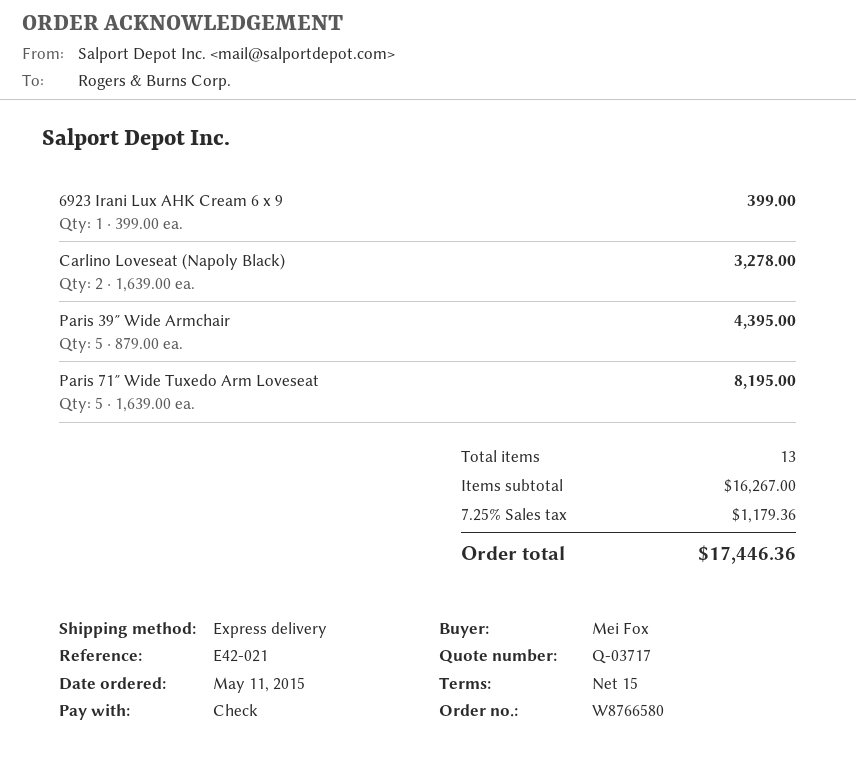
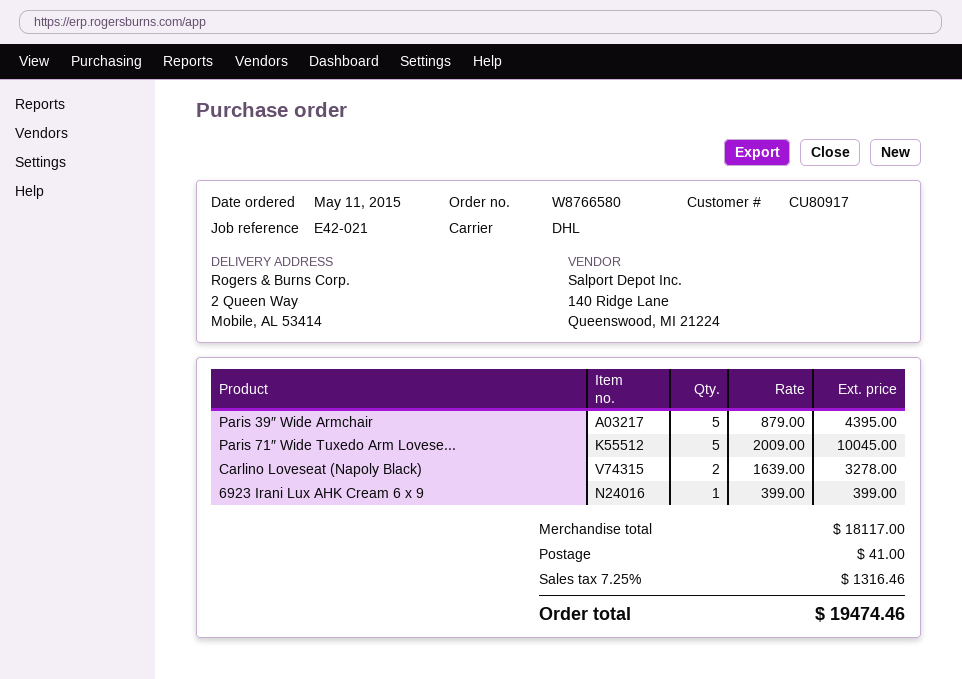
shipping method: express -> DHL
Paris 71″ Wide Tuxedo Arm Loveseat: 5 x 1639.00 = 8195.00 -> 5 x 2009.00 = 10045.00
subtotal: 16267.00 -> 18117.00
shipping: none -> 41.00
tax: 7.25% = 1179.36 -> 7.25% = 1316.46
total: 17446.36 -> 19474.46

